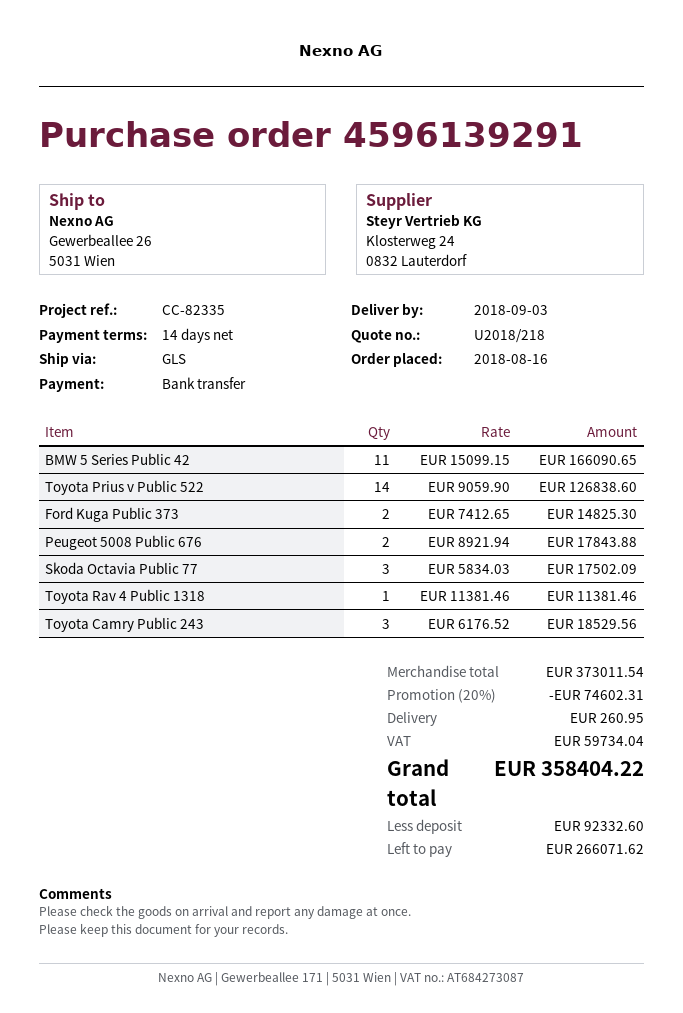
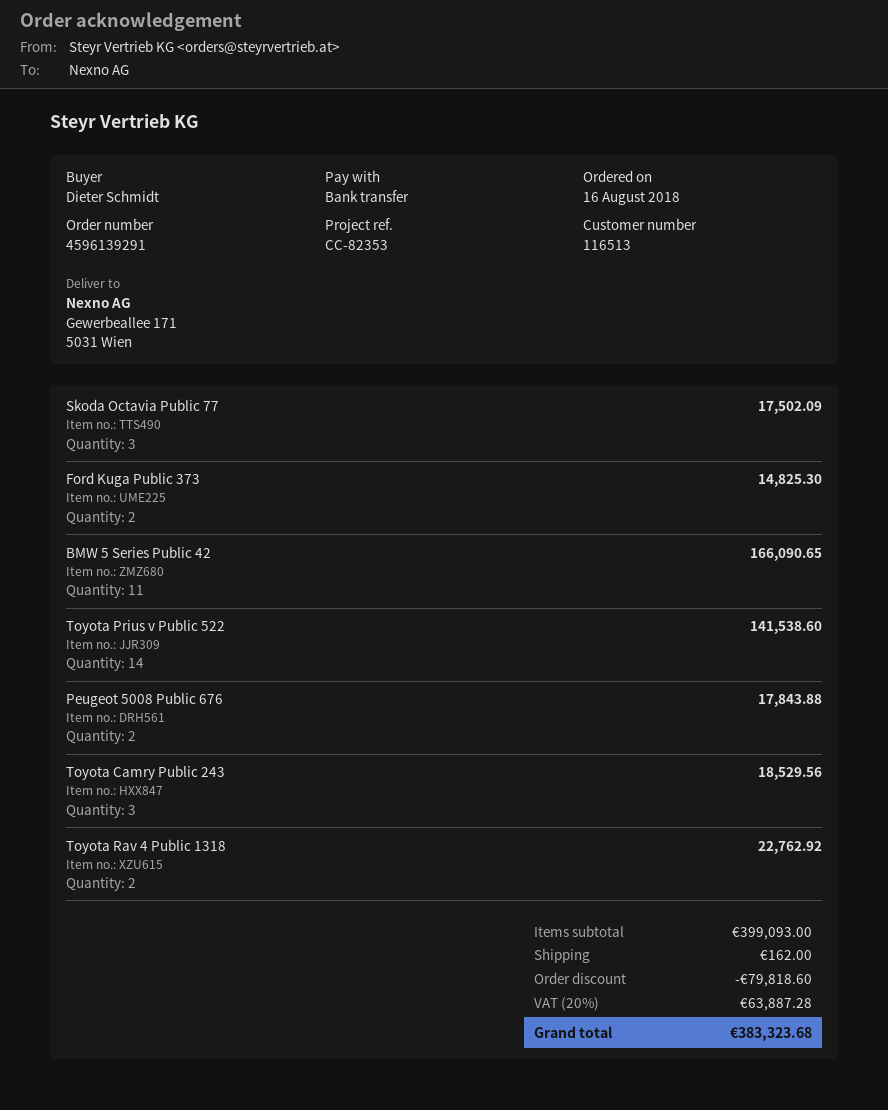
reference: CC-82335 -> CC-82353
ship to: Gewerbeallee 26, 5031 Wien -> Gewerbeallee 171, 5031 Wien
Toyota Prius v Public 522: 14 for 126838.60 -> 14 for 141538.60
Toyota Rav 4 Public 1318: 1 for 11381.46 -> 2 for 22762.92
subtotal: 373011.54 -> 399093.00
discount: 74602.31 -> 79818.60
shipping: 260.95 -> 162.00
tax: 59734.04 -> 63887.28
total: 358404.22 -> 383323.68

